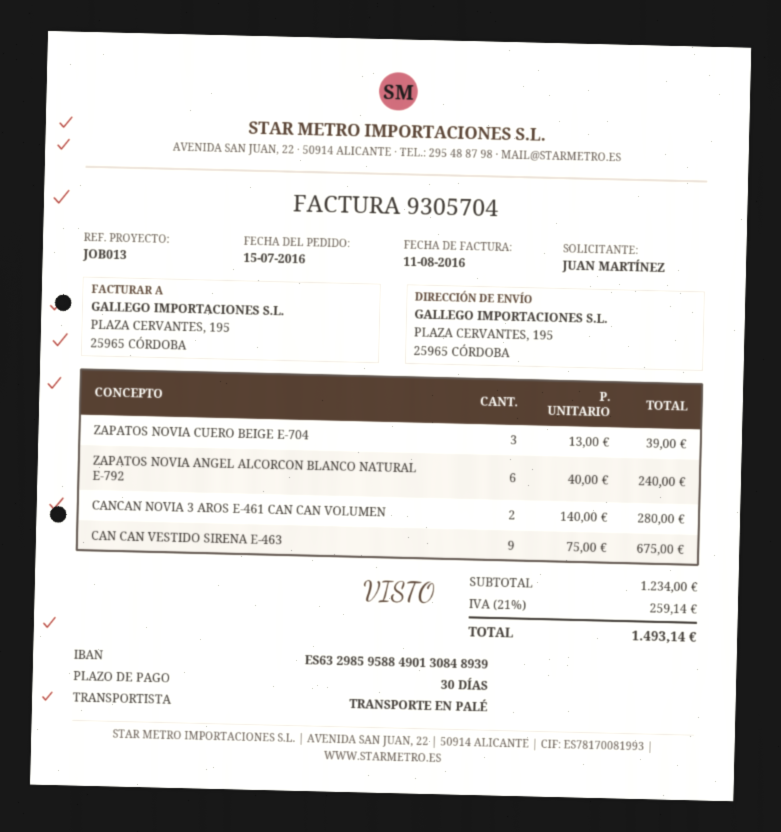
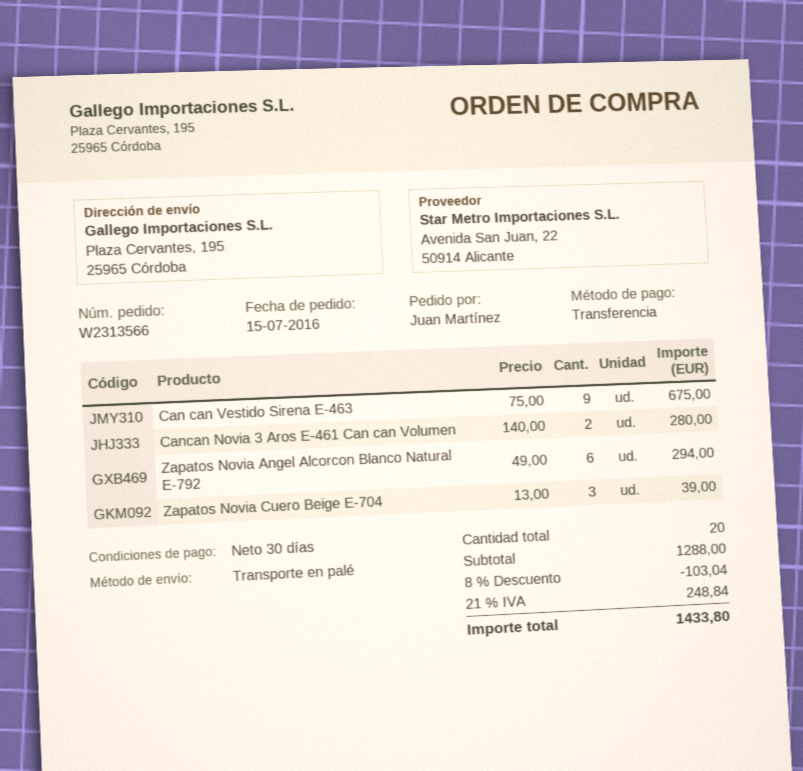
ZAPATOS NOVIA ANGEL ALCORCON BLANCO NATURAL E-792: 6 x 40.00 = 240.00 -> 6 x 49.00 = 294.00
subtotal: 1234.00 -> 1288.00
discount: none -> 8% = 103.04
tax: 21% = 259.14 -> 21% = 248.84
total: 1493.14 -> 1433.80

